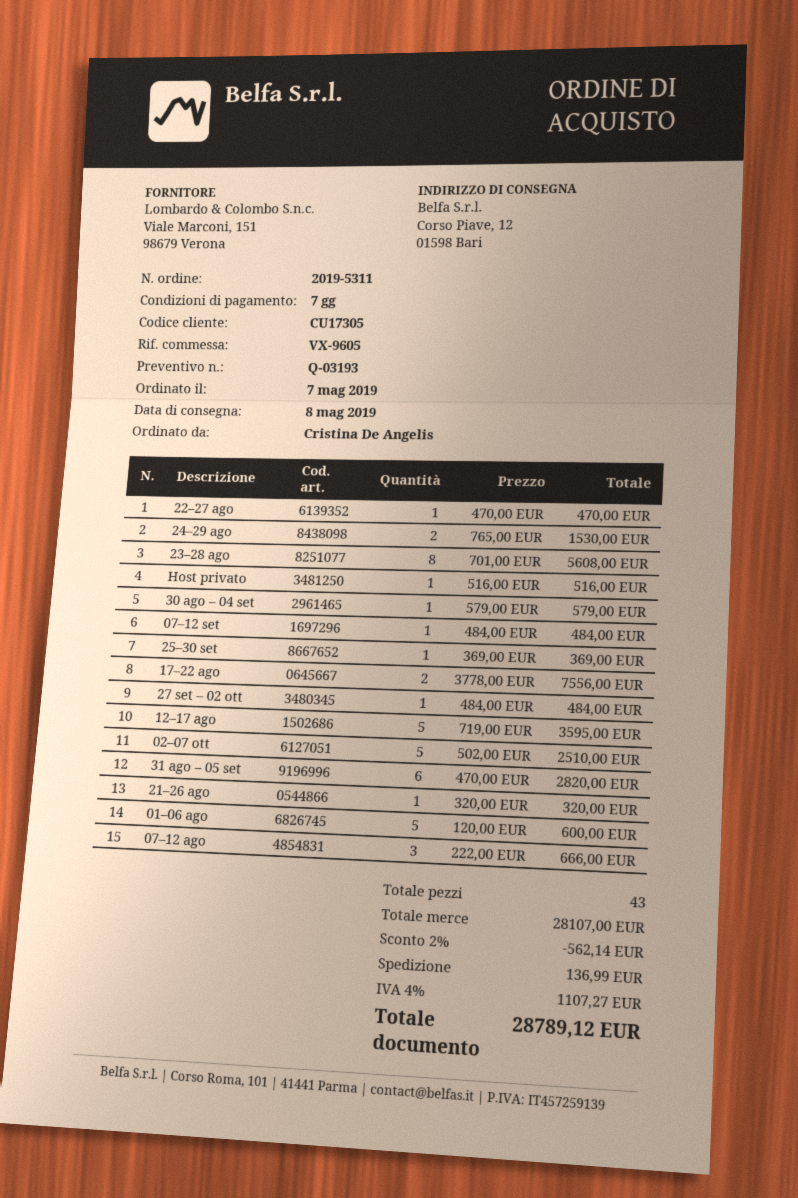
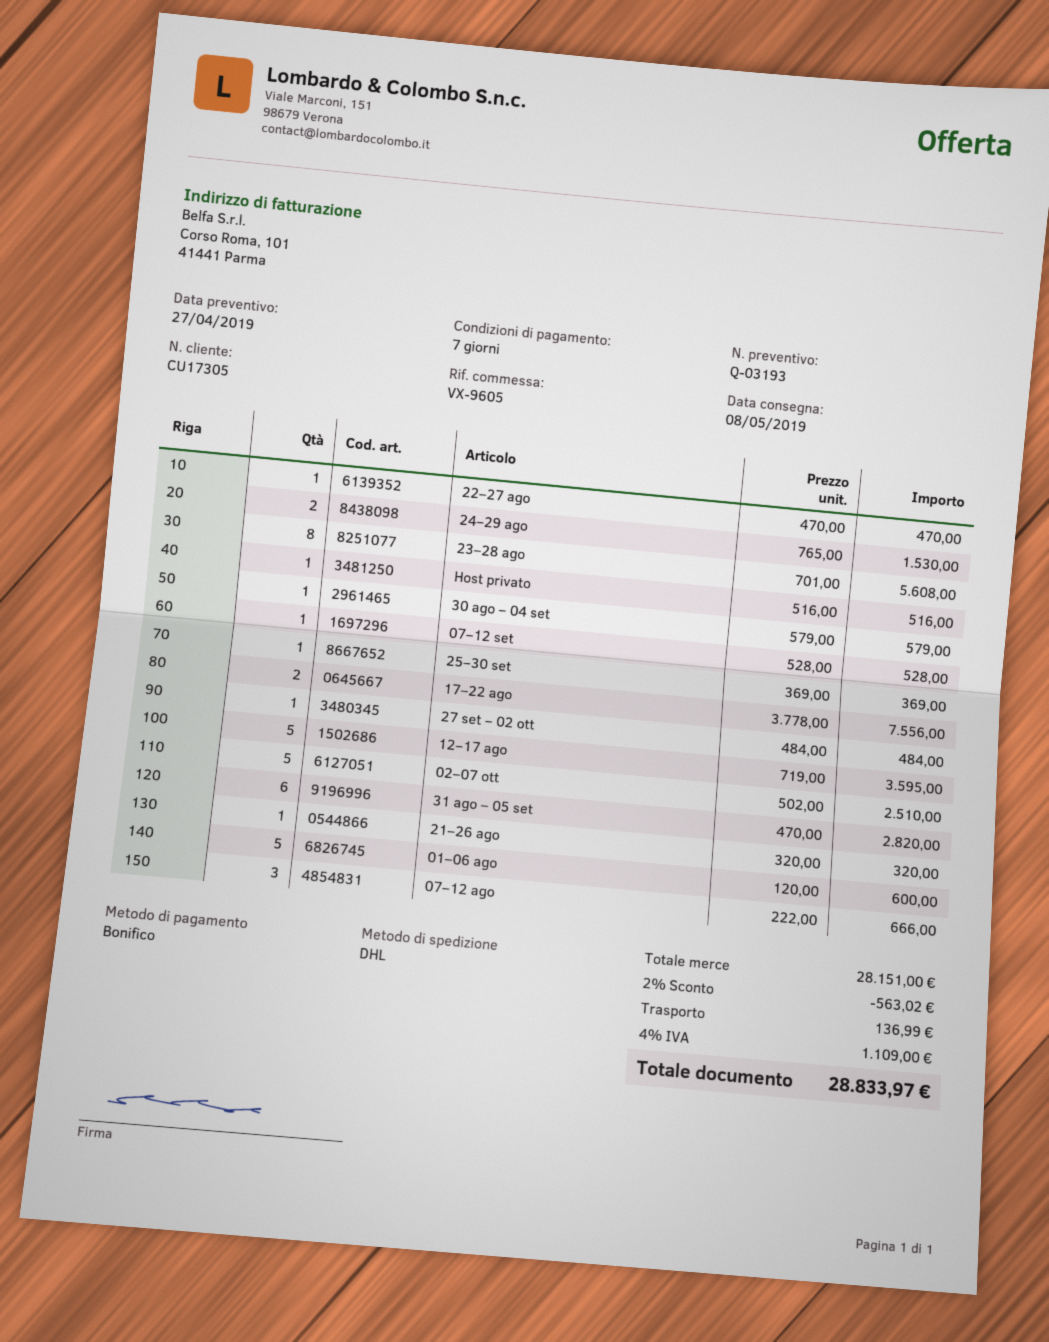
07–12 set: 1 x 484.00 = 484.00 -> 1 x 528.00 = 528.00
subtotal: 28107.00 -> 28151.00
discount: 2% = 562.14 -> 2% = 563.02
tax: 4% = 1107.27 -> 4% = 1109.00
total: 28789.12 -> 28833.97

